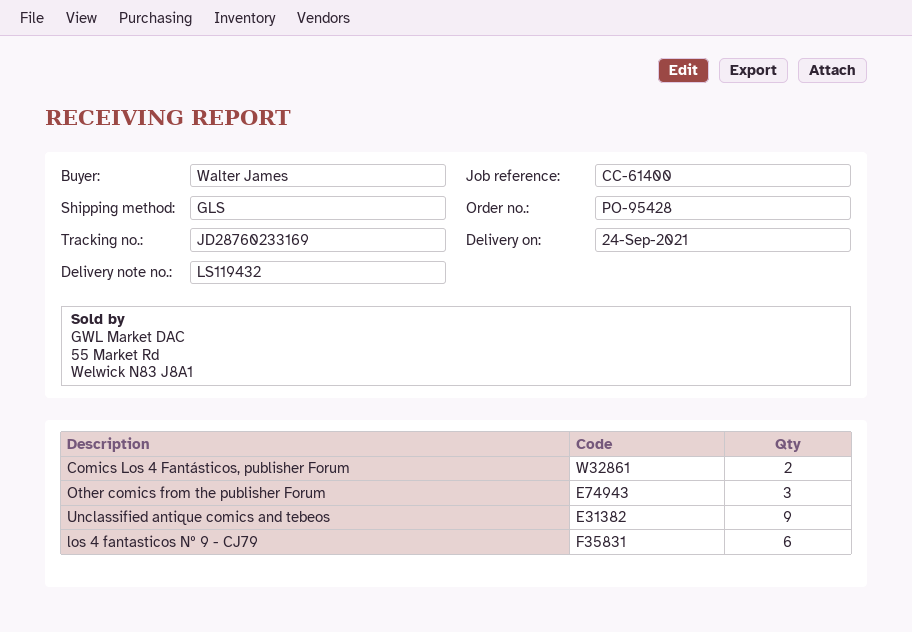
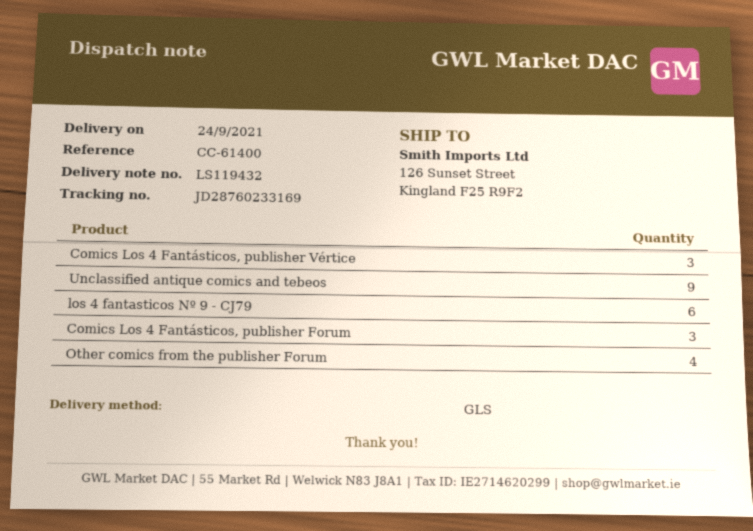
Comics Los 4 Fantásticos, publisher Forum: 2 -> 3
Other comics from the publisher Forum: 3 -> 4
Comics Los 4 Fantásticos, publisher Vértice: none -> 3

